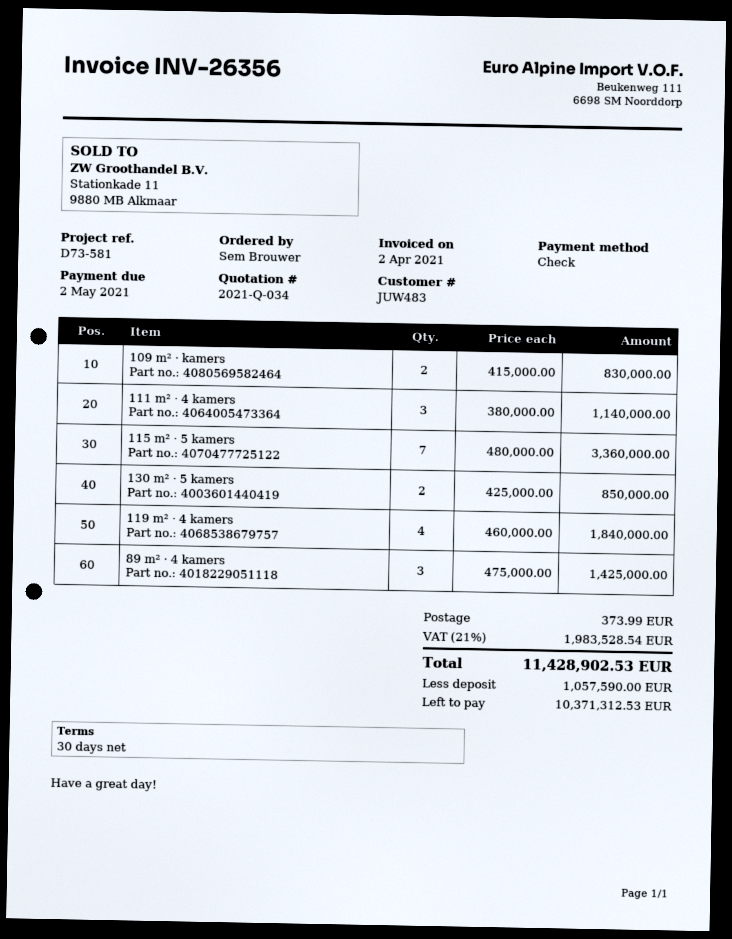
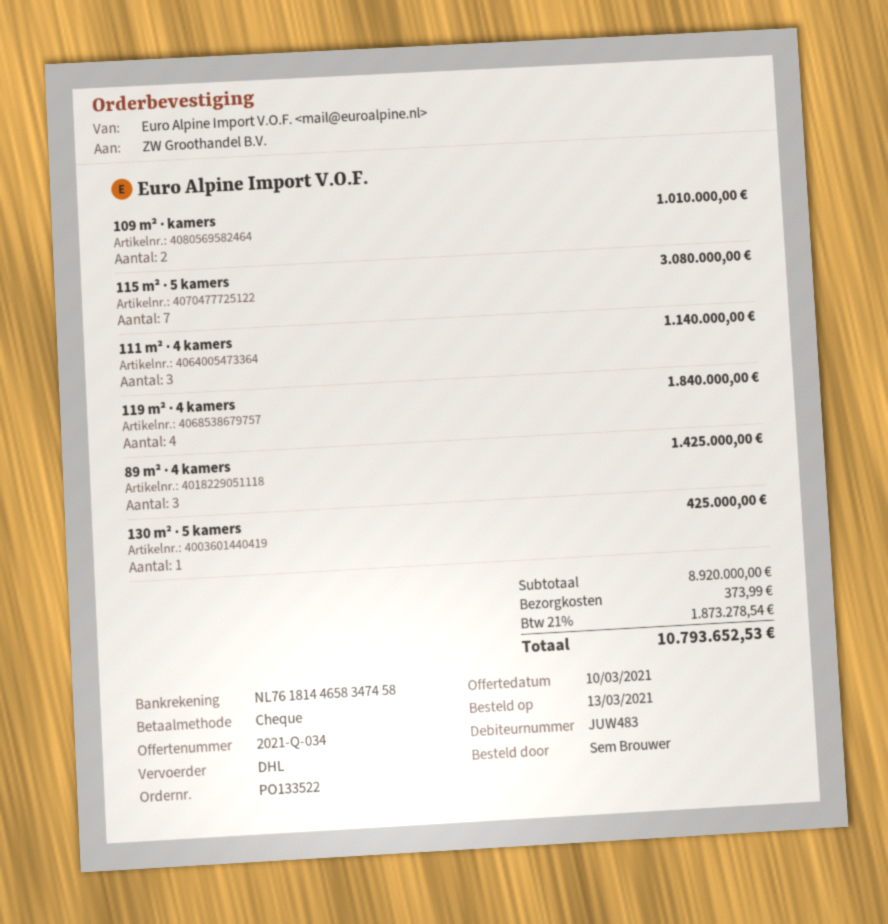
109 m² · kamers: 2 for 830000.00 -> 2 for 1010000.00
115 m² · 5 kamers: 7 for 3360000.00 -> 7 for 3080000.00
130 m² · 5 kamers: 2 for 850000.00 -> 1 for 425000.00
tax: 21% = 1983528.54 -> 21% = 1873278.54
total: 11428902.53 -> 10793652.53

